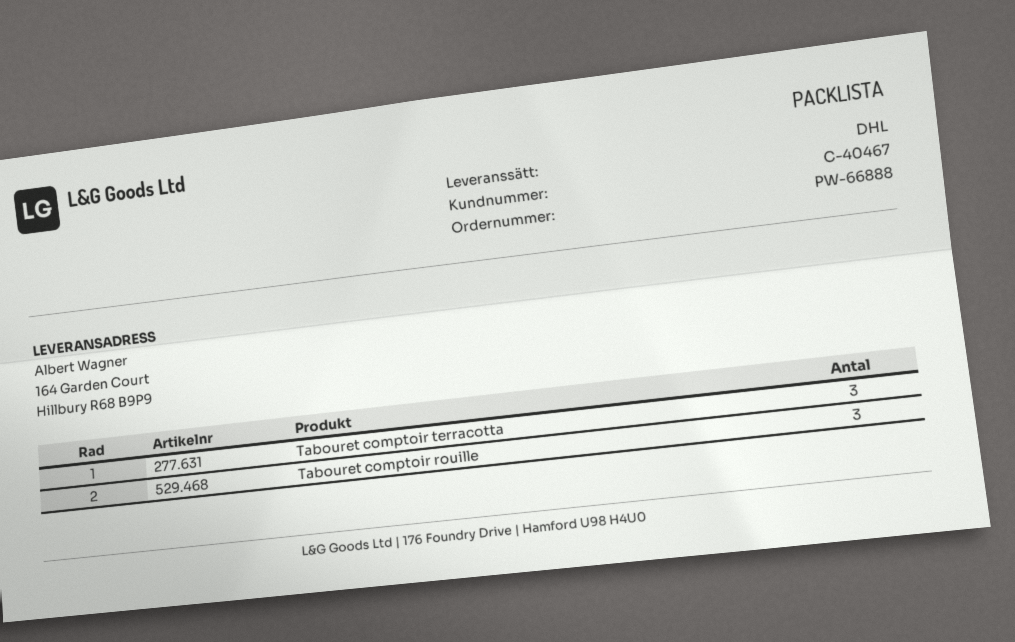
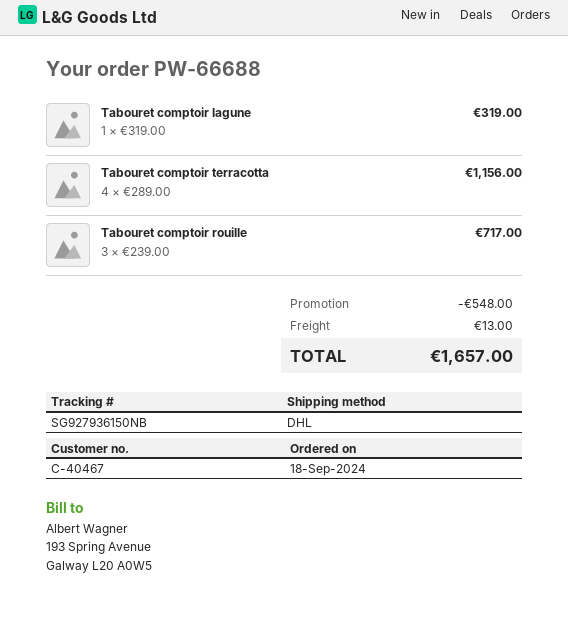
order number: PW-66888 -> PW-66688
Tabouret comptoir terracotta: 3 -> 4
Tabouret comptoir lagune: none -> 1

